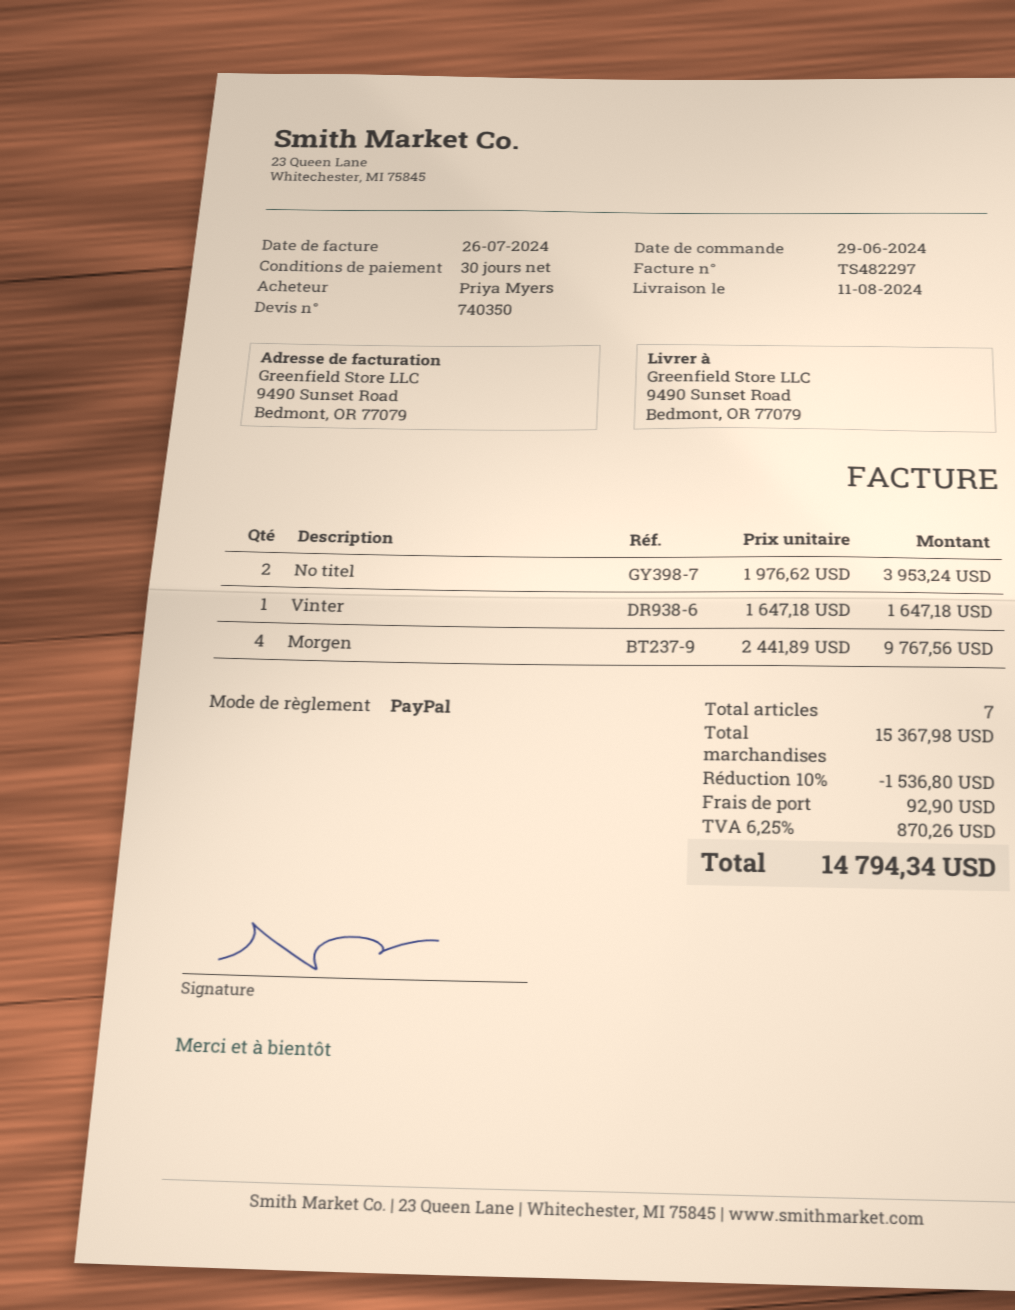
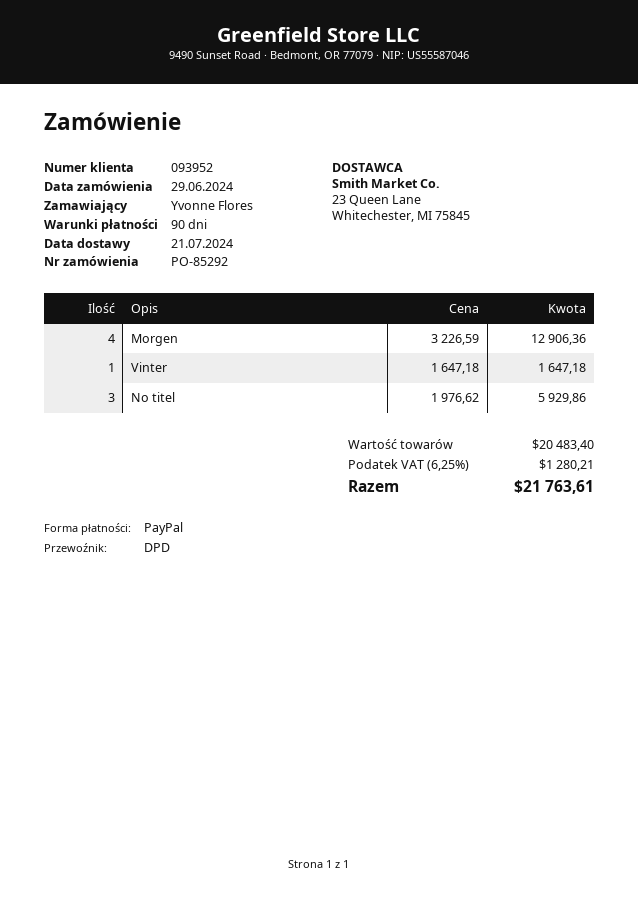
delivery date: 2024-08-11 -> 2024-07-21
payment terms: 30 days -> 90 days
ordered by: Priya Myers -> Yvonne Flores
No titel: 2 x 1976.62 = 3953.24 -> 3 x 1976.62 = 5929.86
Morgen: 4 x 2441.89 = 9767.56 -> 4 x 3226.59 = 12906.36
subtotal: 15367.98 -> 20483.40
discount: 10% = 1536.80 -> none
shipping: 92.90 -> none
tax: 6.25% = 870.26 -> 6.25% = 1280.21
total: 14794.34 -> 21763.61

